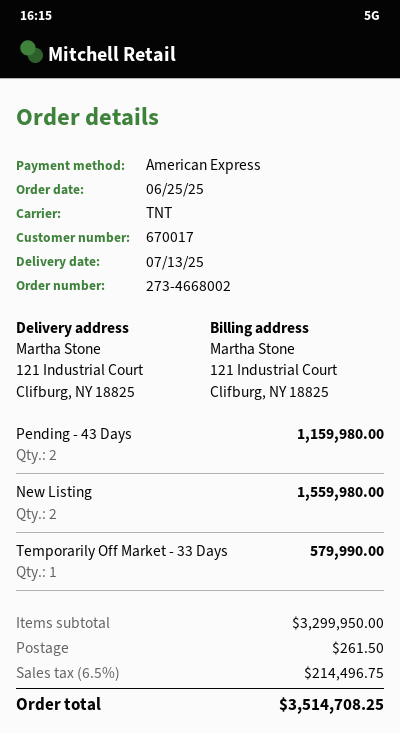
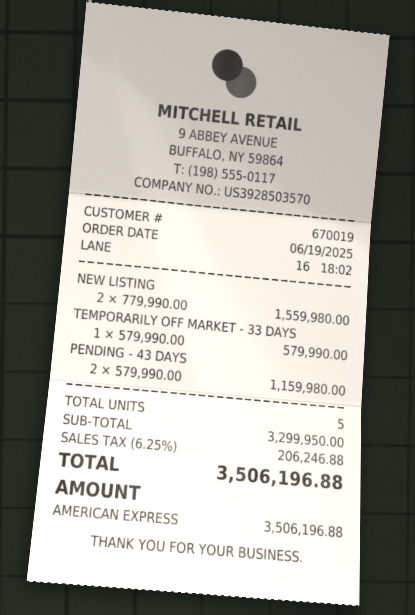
order date: 2025-06-25 -> 2025-06-19
customer number: 670017 -> 670019
shipping: 261.50 -> none
tax: 6.5% = 214496.75 -> 6.25% = 206246.88
total: 3514708.25 -> 3506196.88

